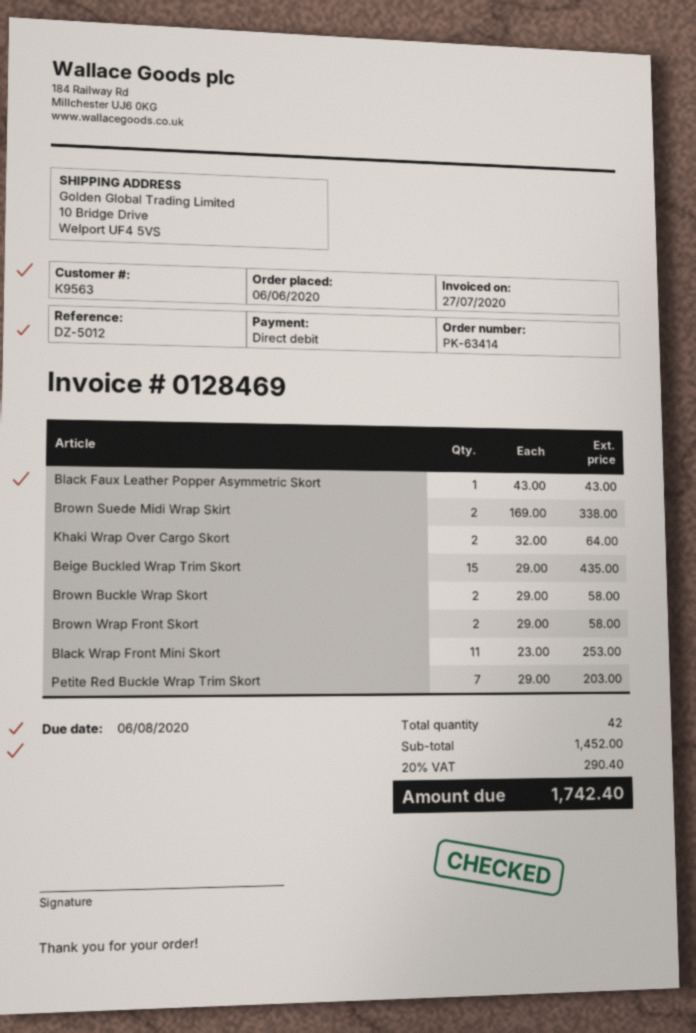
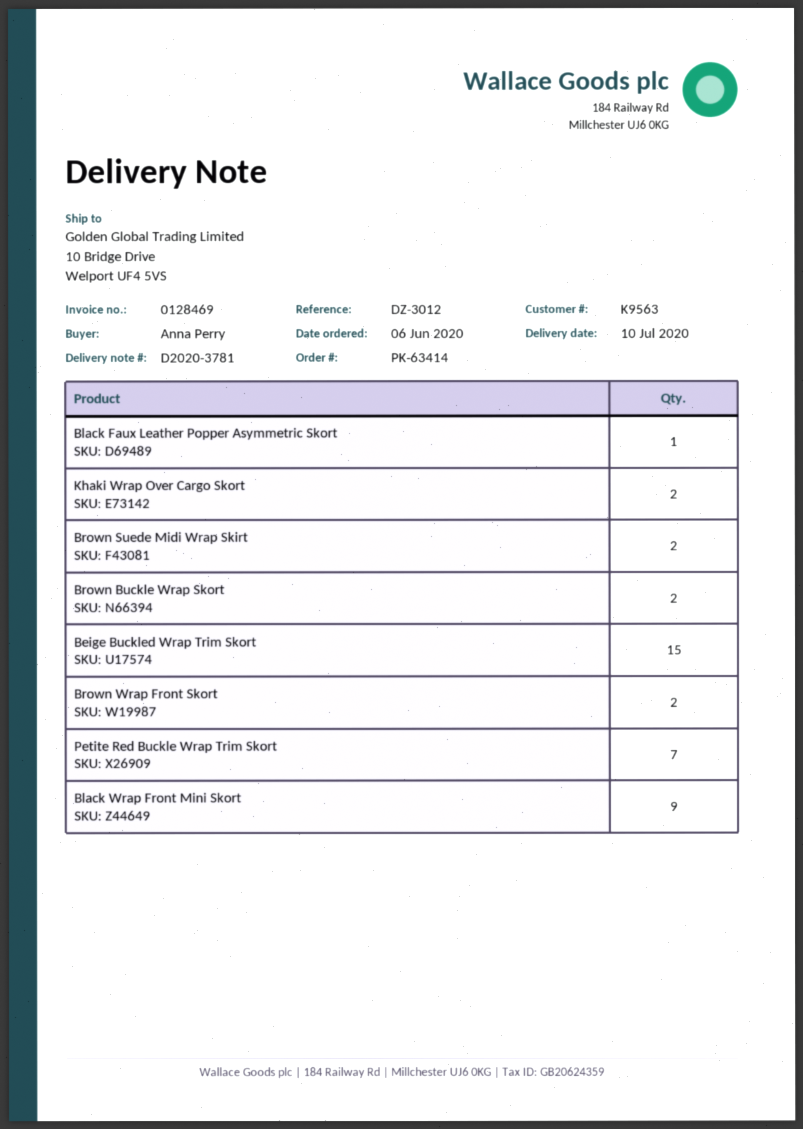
reference: DZ-5012 -> DZ-3012
Black Wrap Front Mini Skort: 11 -> 9

